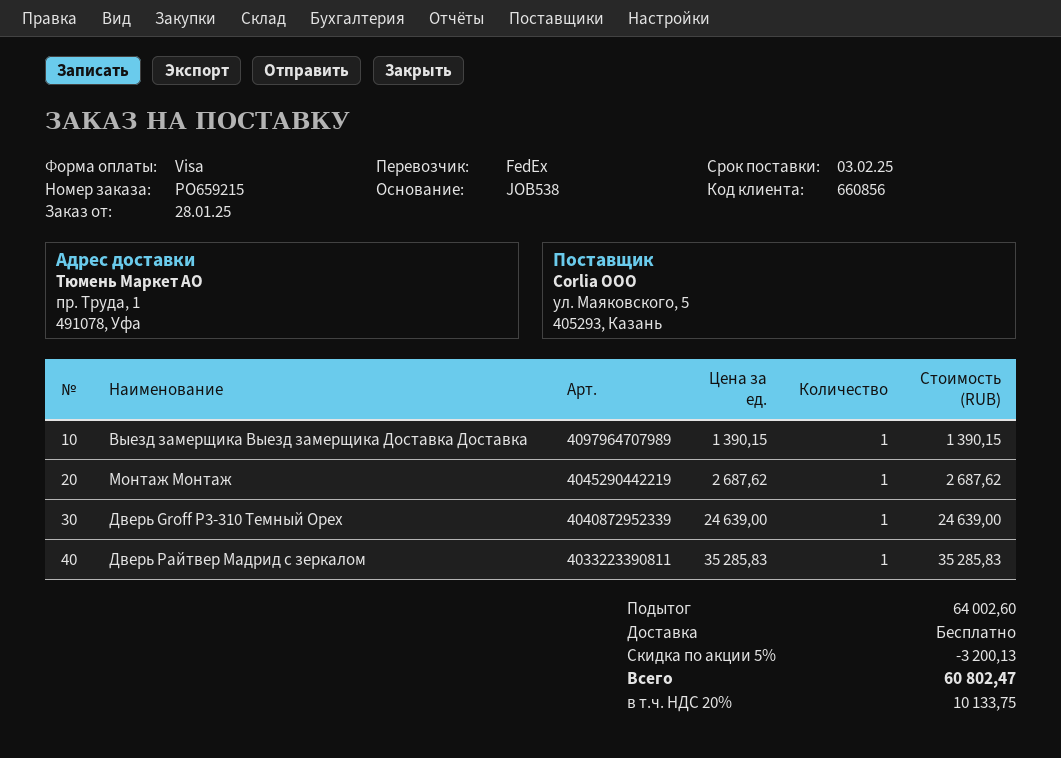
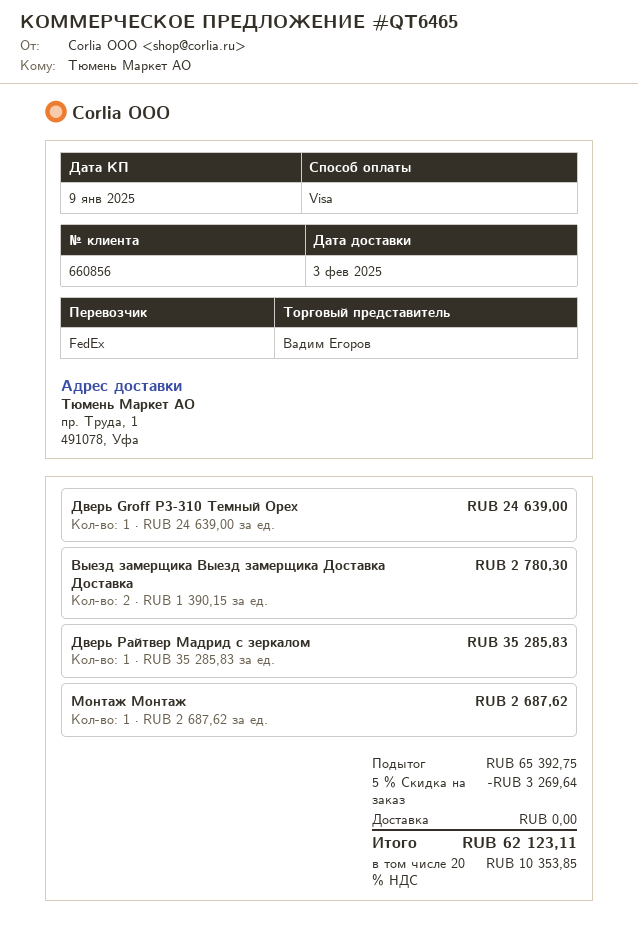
Выезд замерщика Выезд замерщика Доставка Доставка: 1 x 1390.15 = 1390.15 -> 2 x 1390.15 = 2780.30
subtotal: 64002.60 -> 65392.75
discount: 5% = 3200.13 -> 5% = 3269.64
tax: 20% = 10133.75 -> 20% = 10353.85
total: 60802.47 -> 62123.11

